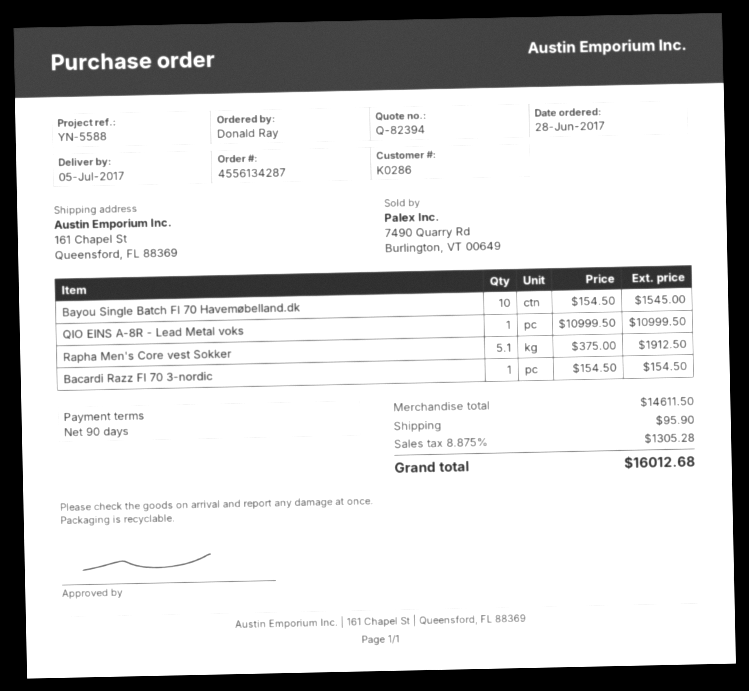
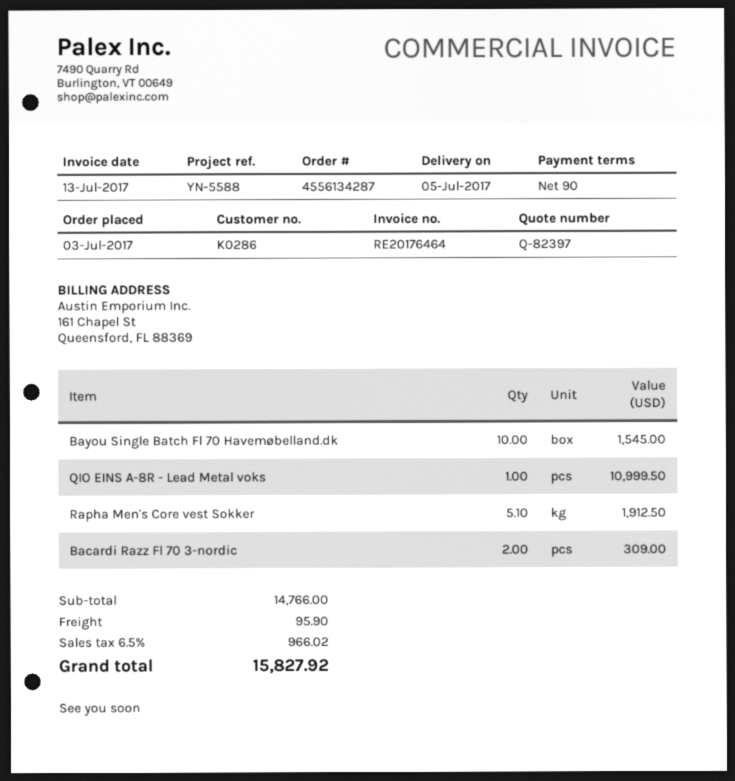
quote number: Q-82394 -> Q-82397
order date: 2017-06-28 -> 2017-07-03
Bacardi Razz Fl 70 3-nordic: 1 for 154.50 -> 2 for 309.00
subtotal: 14611.50 -> 14766.00
tax: 8.875% = 1305.28 -> 6.5% = 966.02
total: 16012.68 -> 15827.92

